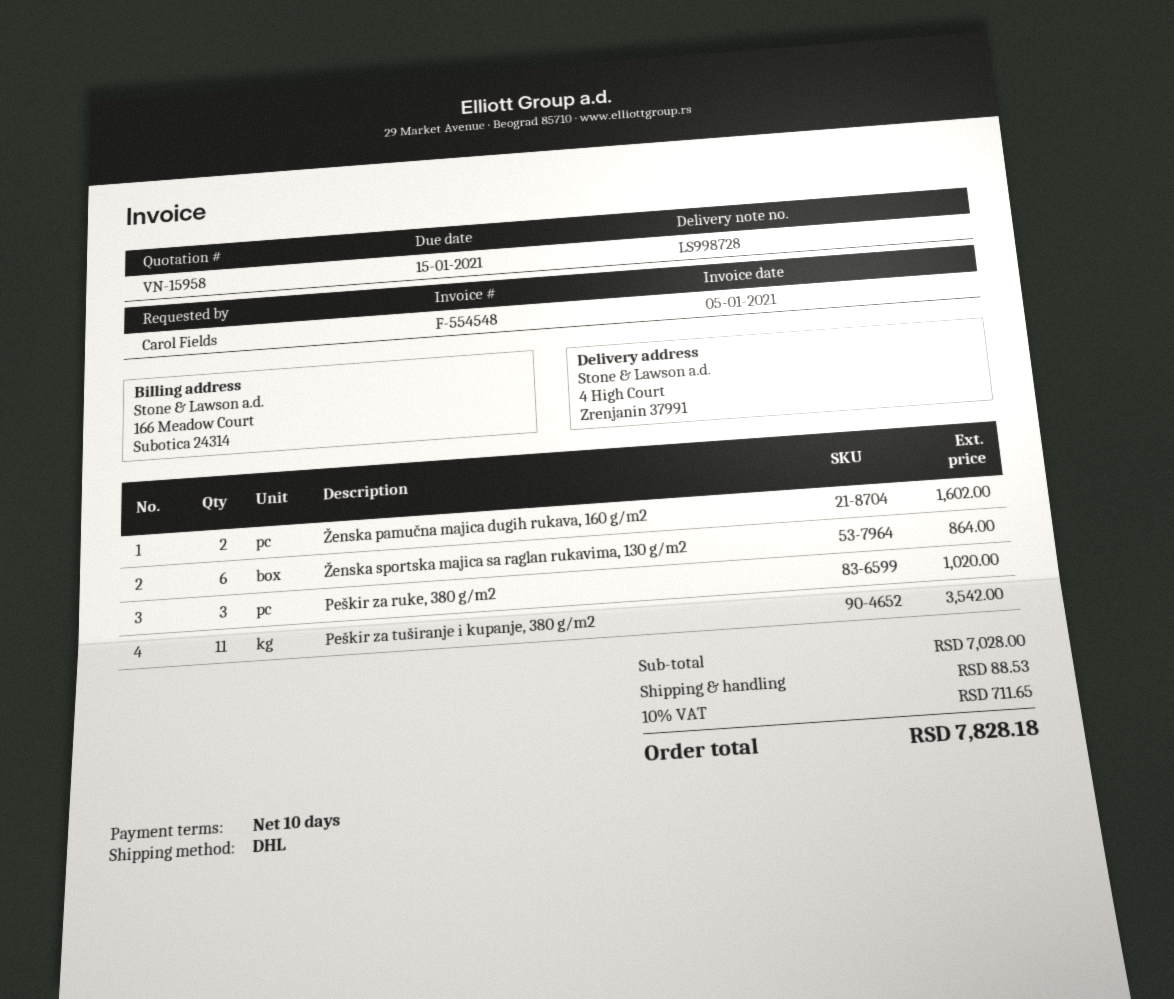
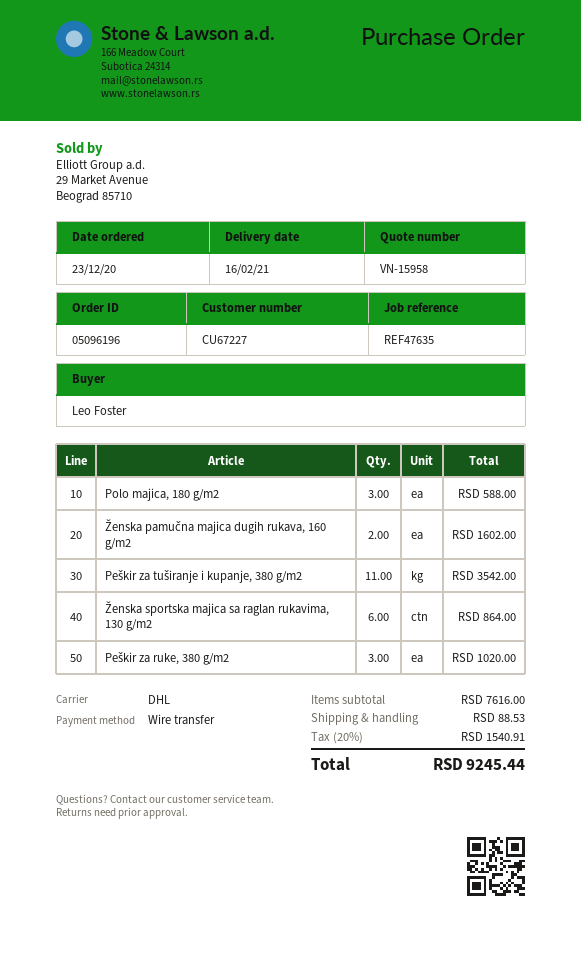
ordered by: Carol Fields -> Leo Foster
Polo majica, 180 g/m2: none -> 3 for 588.00
subtotal: 7028.00 -> 7616.00
tax: 10% = 711.65 -> 20% = 1540.91
total: 7828.18 -> 9245.44

